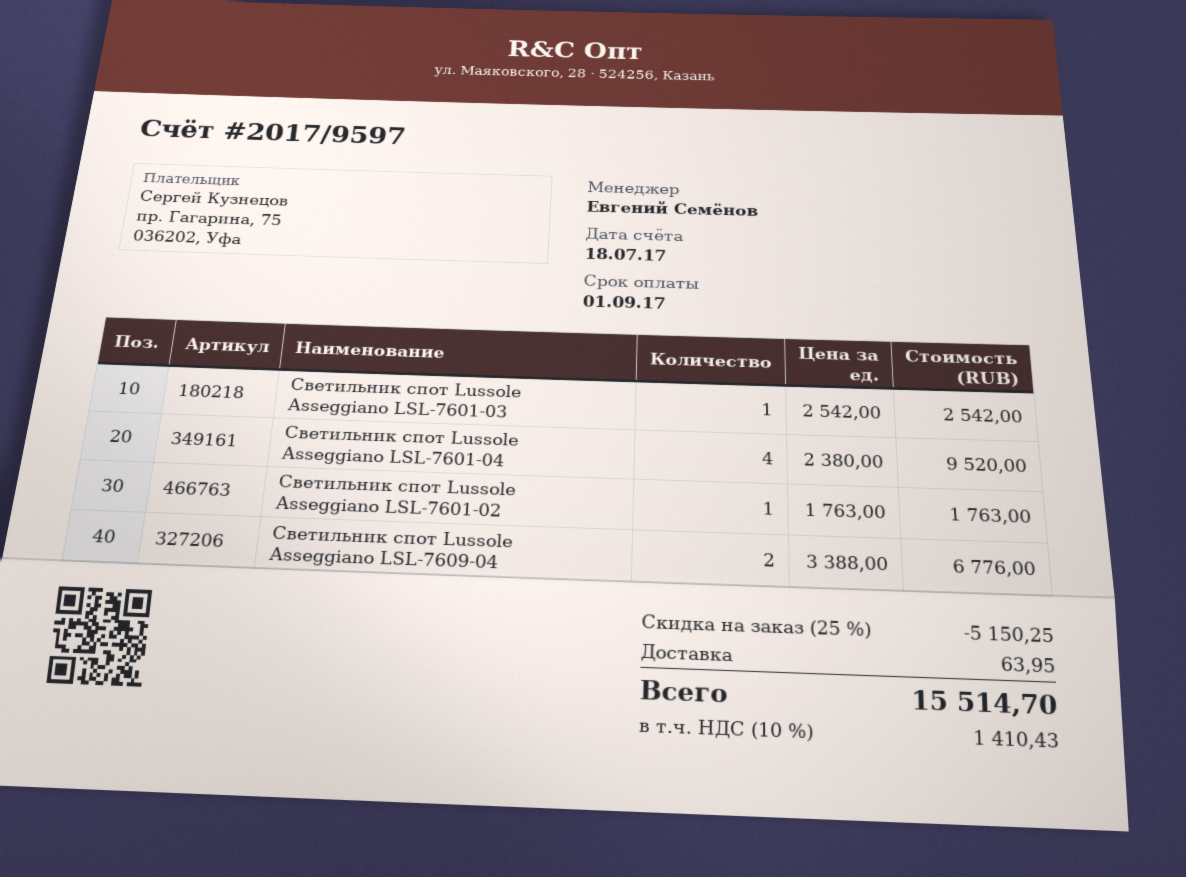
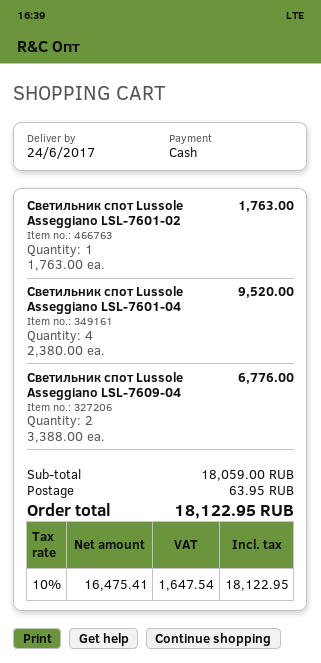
Светильник спот Lussole Asseggiano LSL-7601-03: 1 x 2542.00 = 2542.00 -> none
discount: 25% = 5150.25 -> none
tax: 10% = 1410.43 -> 10% = 1647.54
total: 15514.70 -> 18122.95

